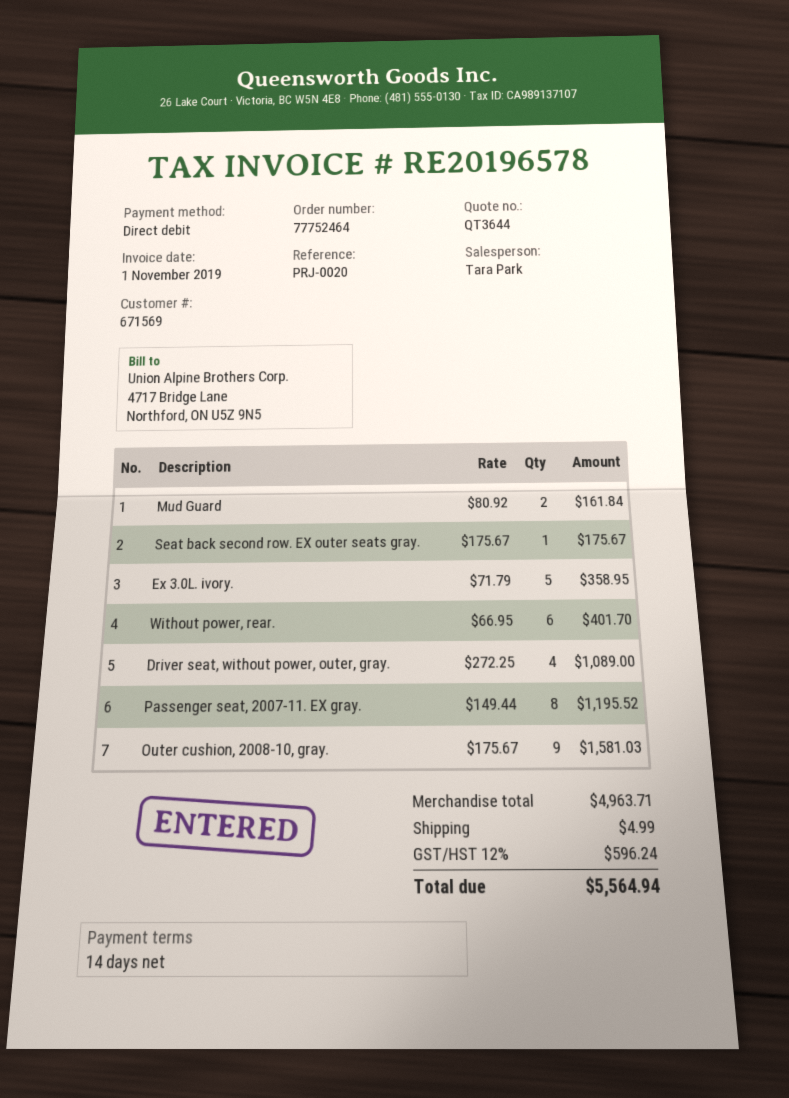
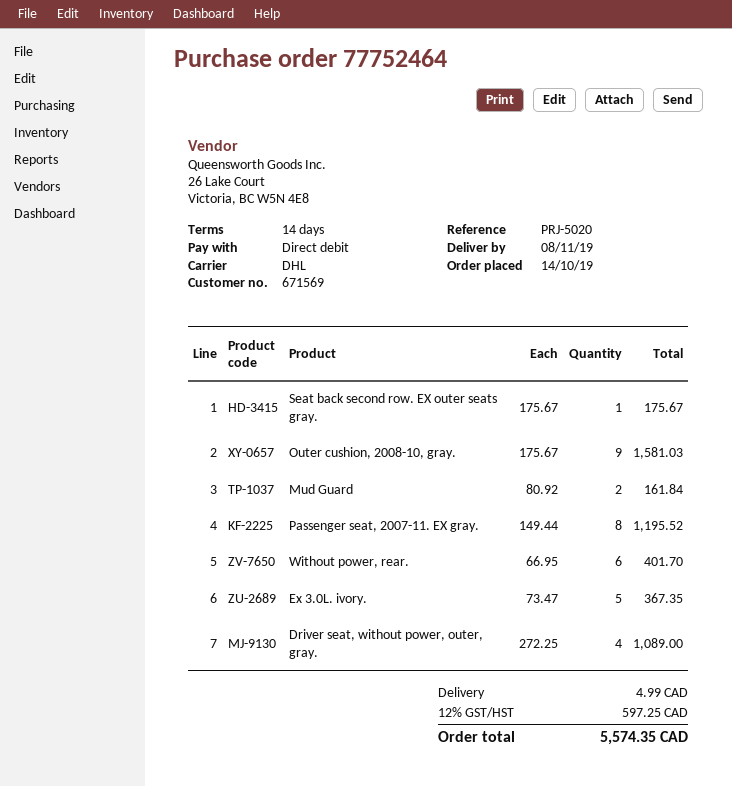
reference: PRJ-0020 -> PRJ-5020
Ex 3.0L. ivory.: 5 x 71.79 = 358.95 -> 5 x 73.47 = 367.35
tax: 12% = 596.24 -> 12% = 597.25
total: 5564.94 -> 5574.35

